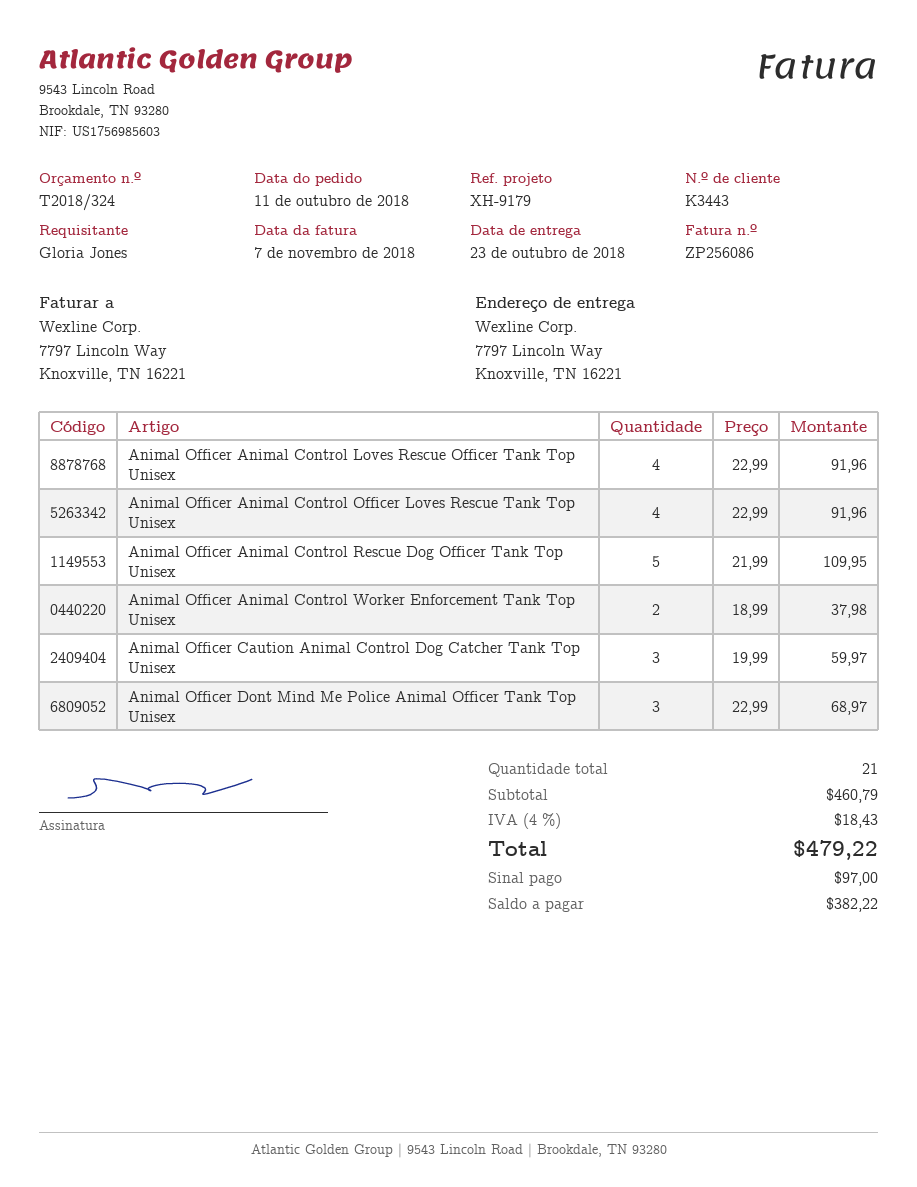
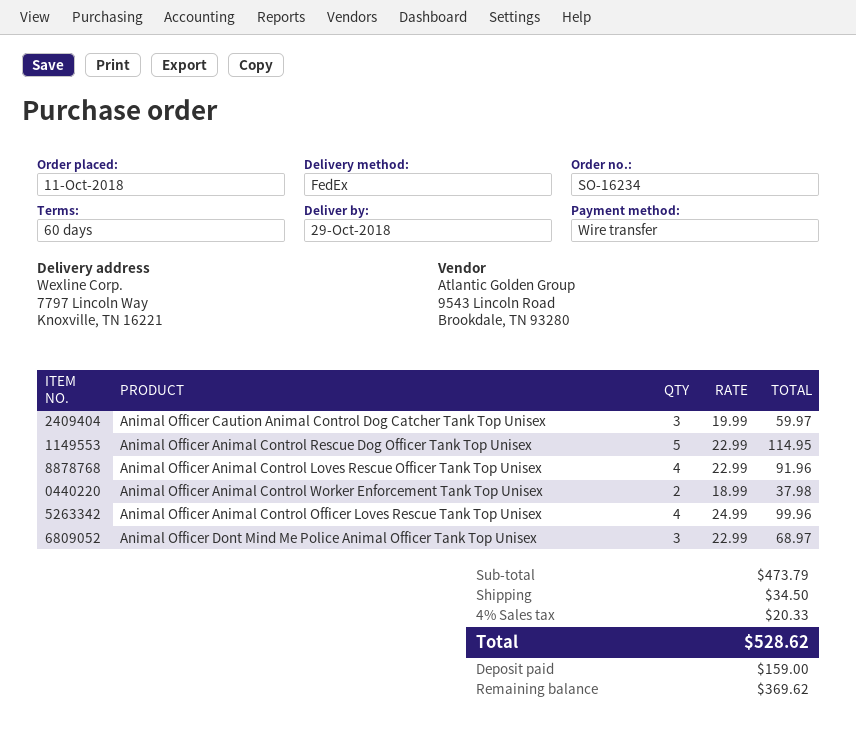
delivery date: 2018-10-23 -> 2018-10-29
Animal Officer Animal Control Officer Loves Rescue Tank Top Unisex: 4 x 22.99 = 91.96 -> 4 x 24.99 = 99.96
Animal Officer Animal Control Rescue Dog Officer Tank Top Unisex: 5 x 21.99 = 109.95 -> 5 x 22.99 = 114.95
subtotal: 460.79 -> 473.79
shipping: none -> 34.50
tax: 4% = 18.43 -> 4% = 20.33
total: 479.22 -> 528.62
deposit: 97.00 -> 159.00
balance: 382.22 -> 369.62

